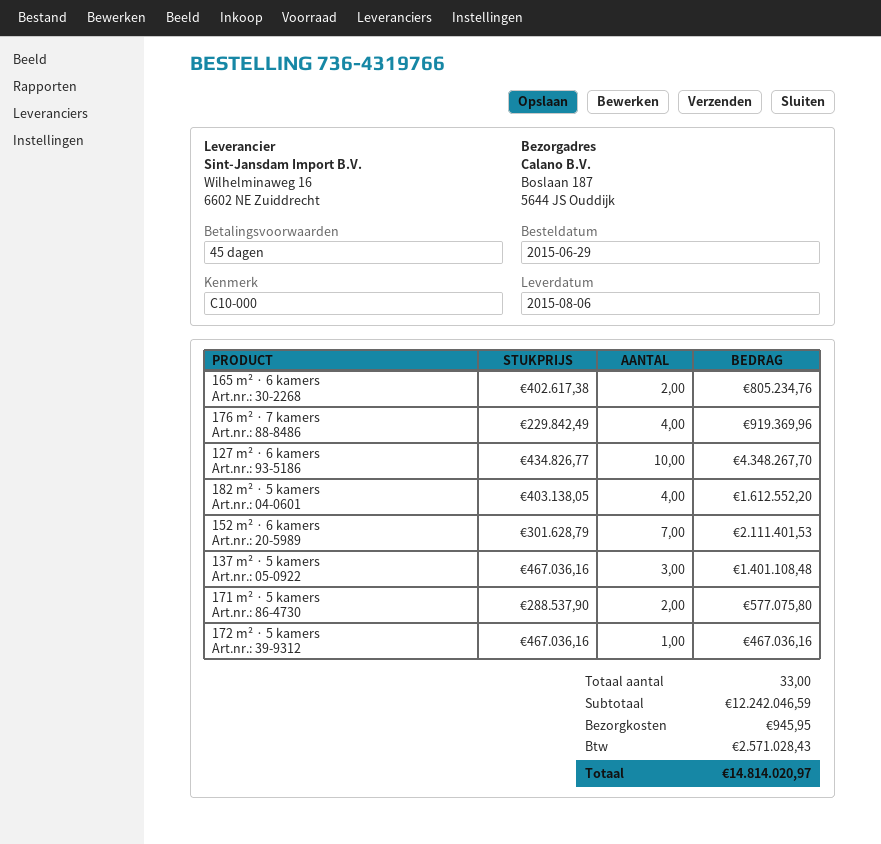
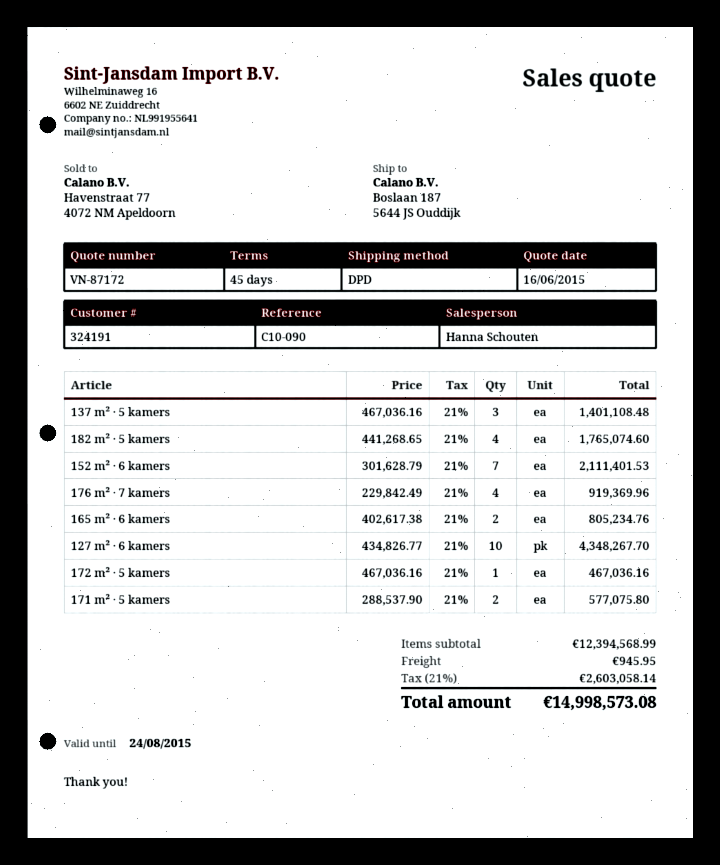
reference: C10-000 -> C10-090
182 m² · 5 kamers: 4 x 403138.05 = 1612552.20 -> 4 x 441268.65 = 1765074.60
subtotal: 12242046.59 -> 12394568.99
tax: 2571028.43 -> 2603058.14
total: 14814020.97 -> 14998573.08

